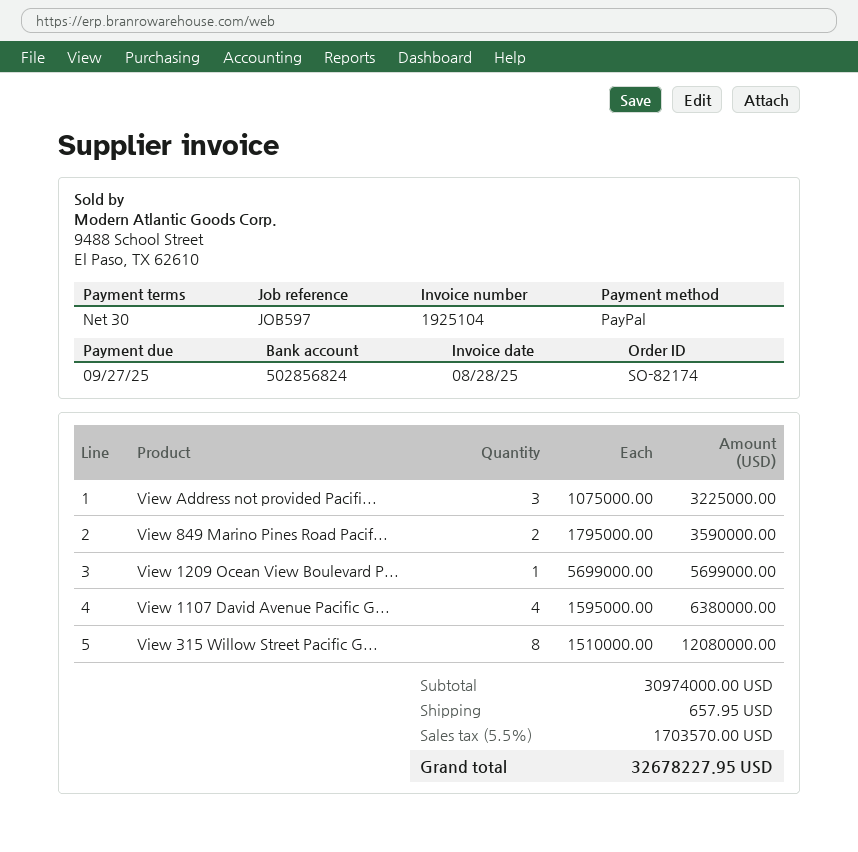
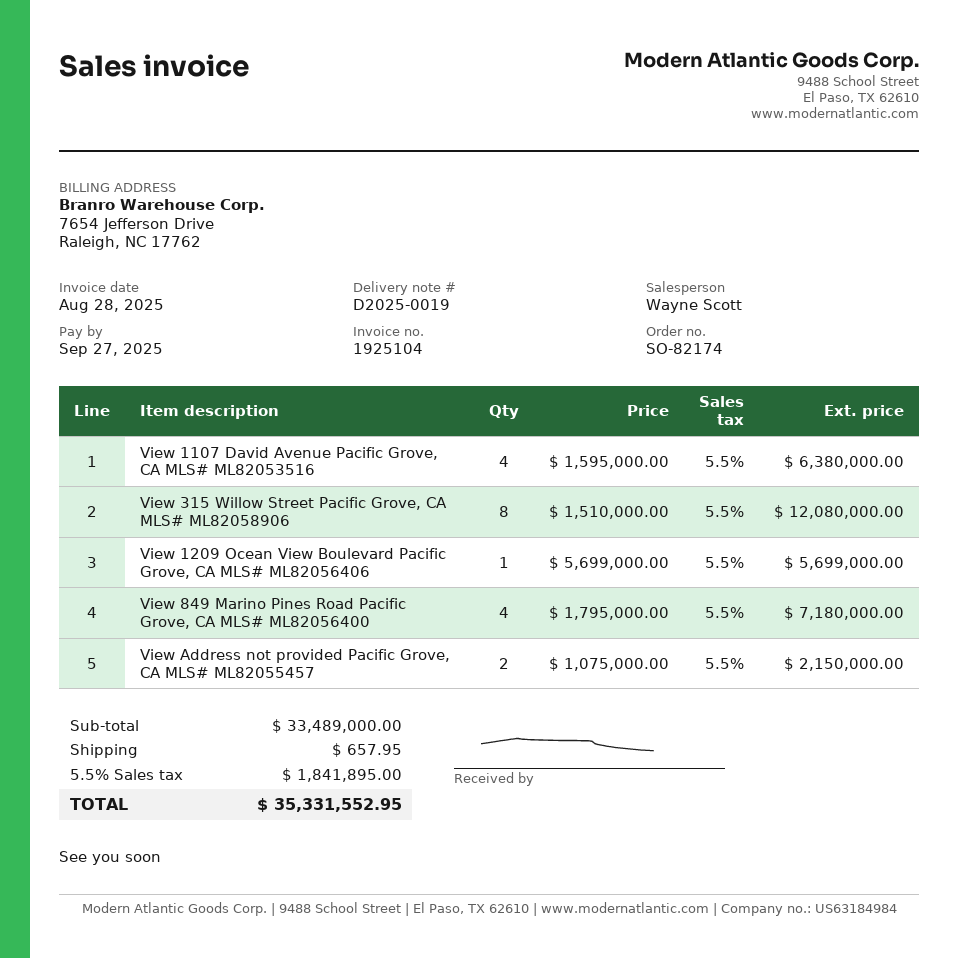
View Address not provided Pacifi...: 3 x 1075000.00 = 3225000.00 -> 2 x 1075000.00 = 2150000.00
View 849 Marino Pines Road Pacif...: 2 x 1795000.00 = 3590000.00 -> 4 x 1795000.00 = 7180000.00
subtotal: 30974000.00 -> 33489000.00
tax: 5.5% = 1703570.00 -> 5.5% = 1841895.00
total: 32678227.95 -> 35331552.95

